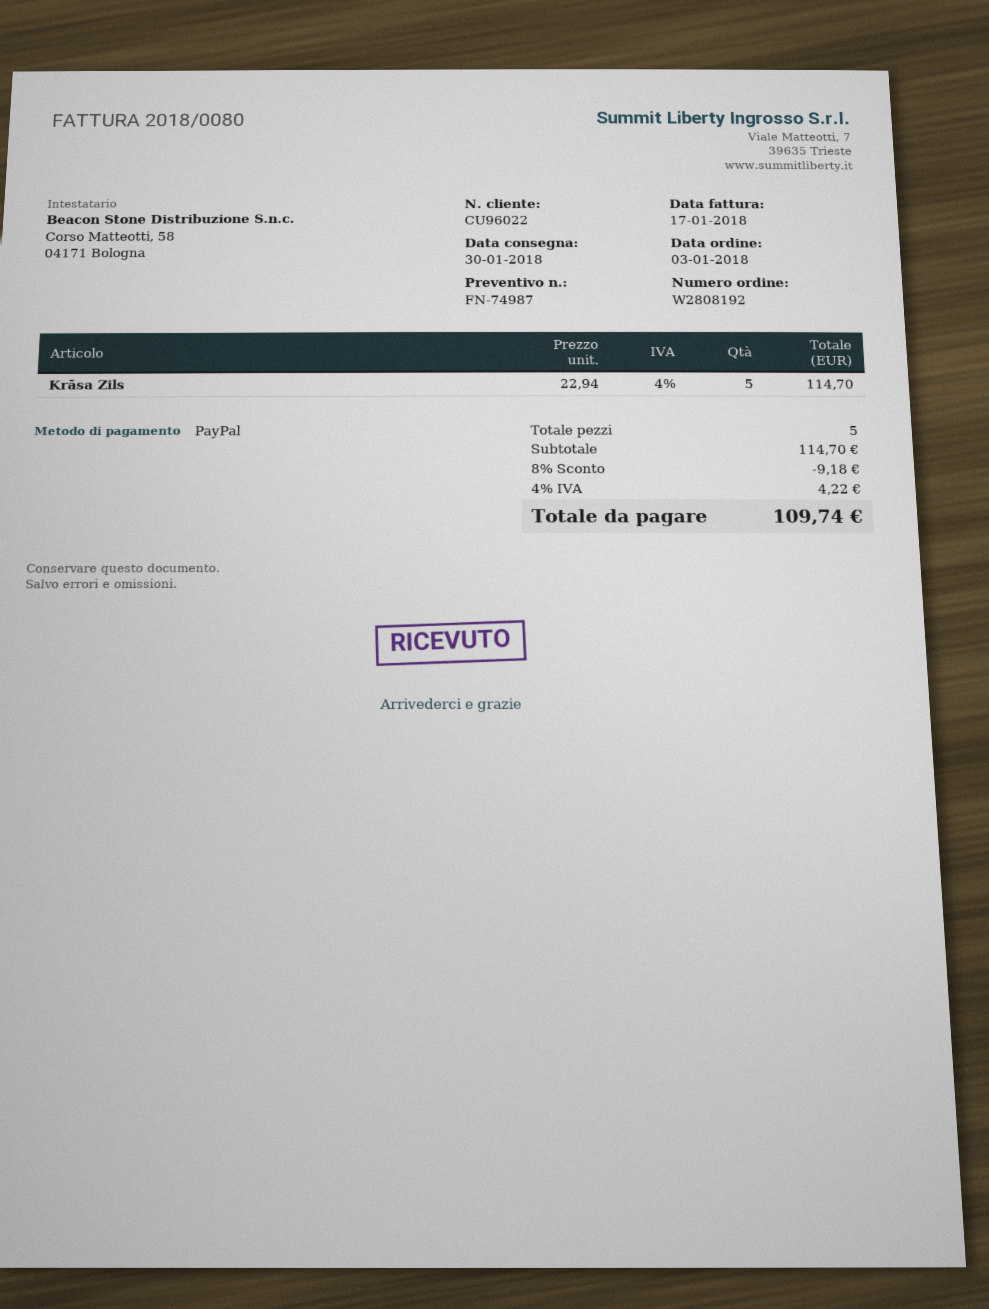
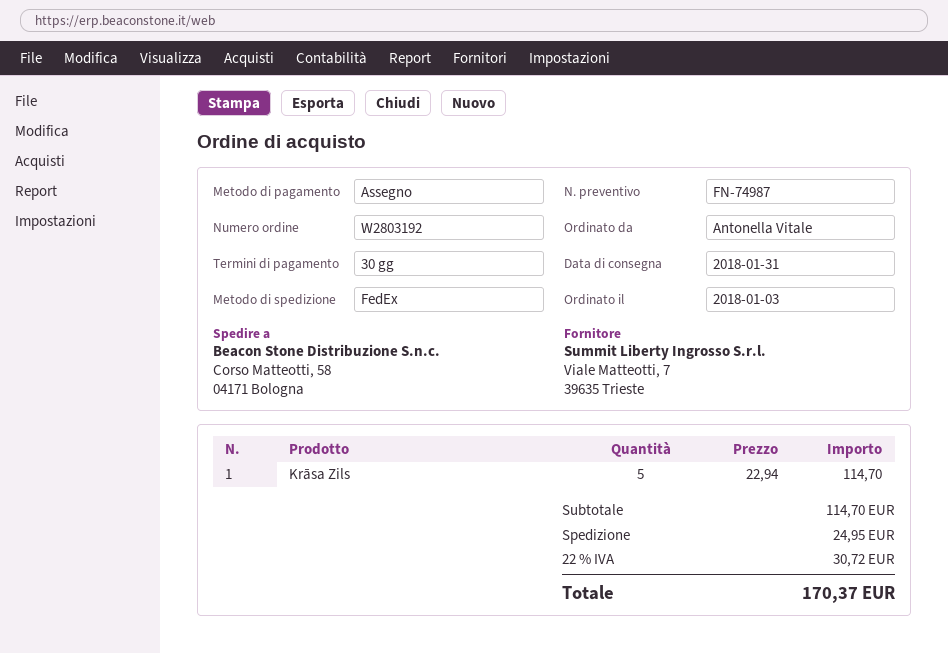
order number: W2808192 -> W2803192
delivery date: 2018-01-30 -> 2018-01-31
payment method: PayPal -> cheque
discount: 8% = 9.18 -> none
shipping: none -> 24.95
tax: 4% = 4.22 -> 22% = 30.72
total: 109.74 -> 170.37

